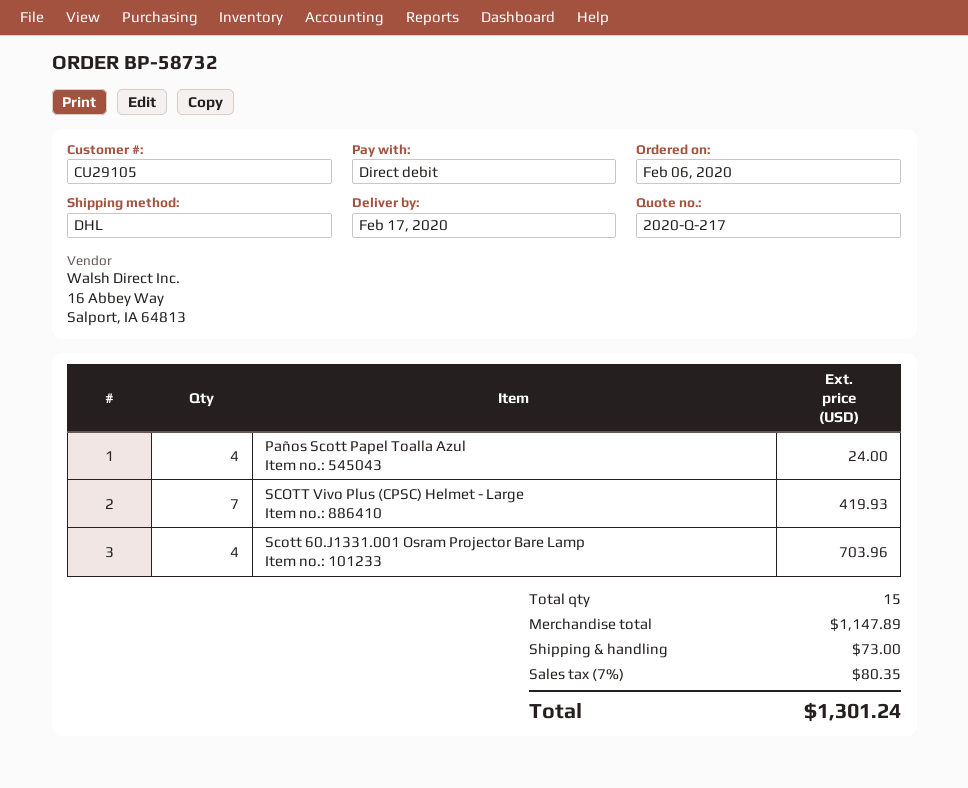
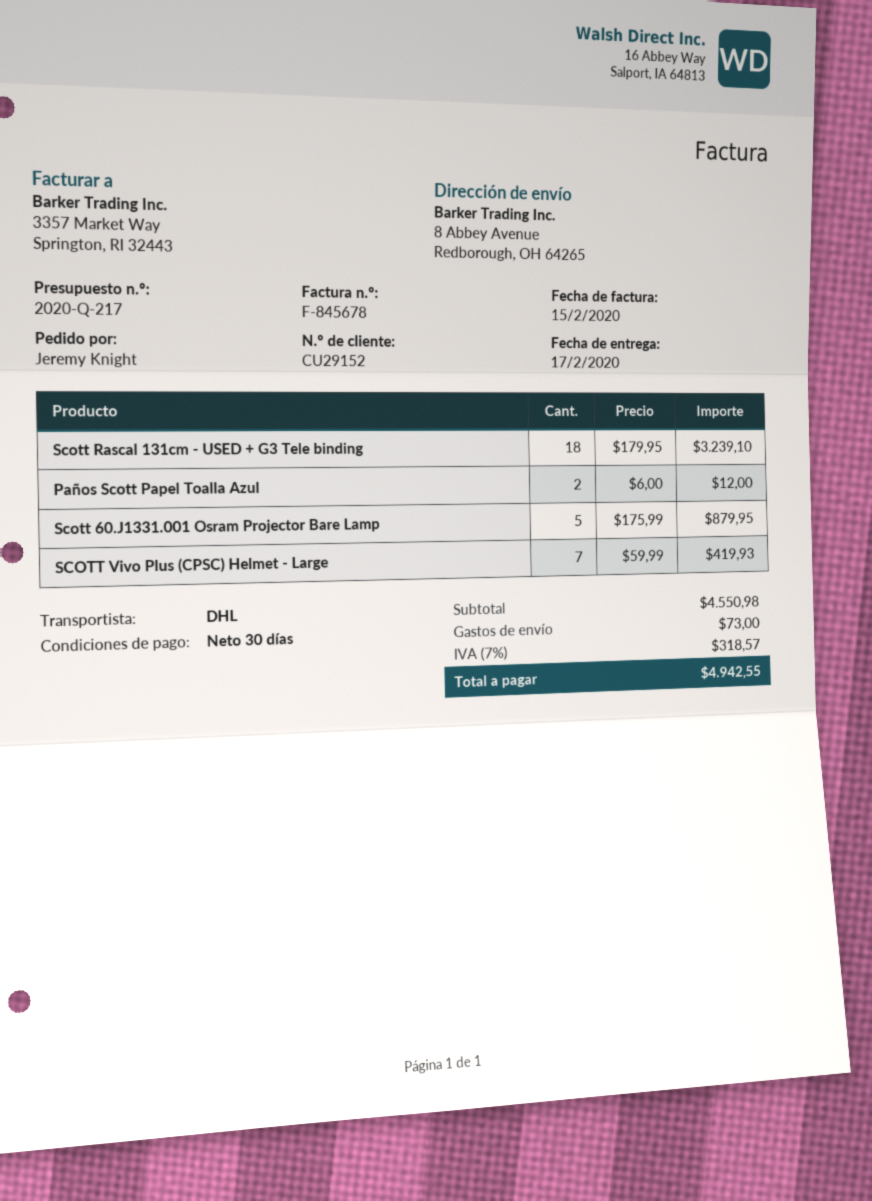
customer number: CU29105 -> CU29152
Paños Scott Papel Toalla Azul: 4 for 24.00 -> 2 for 12.00
Scott 60.J1331.001 Osram Projector Bare Lamp: 4 for 703.96 -> 5 for 879.95
Scott Rascal 131cm - USED + G3 Tele binding: none -> 18 for 3239.10
subtotal: 1147.89 -> 4550.98
tax: 7% = 80.35 -> 7% = 318.57
total: 1301.24 -> 4942.55

